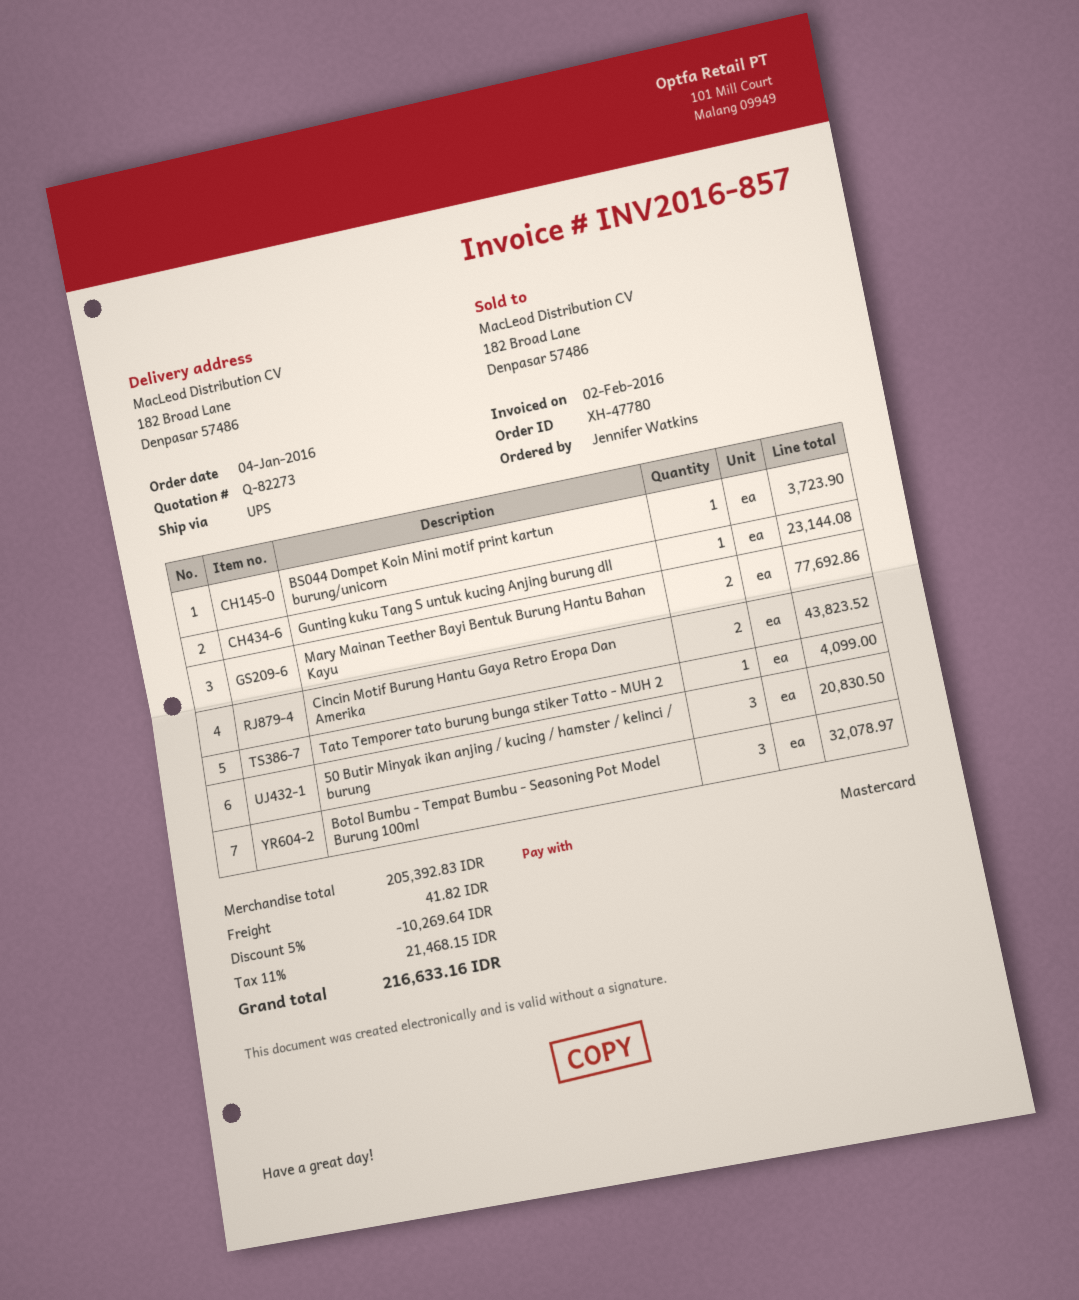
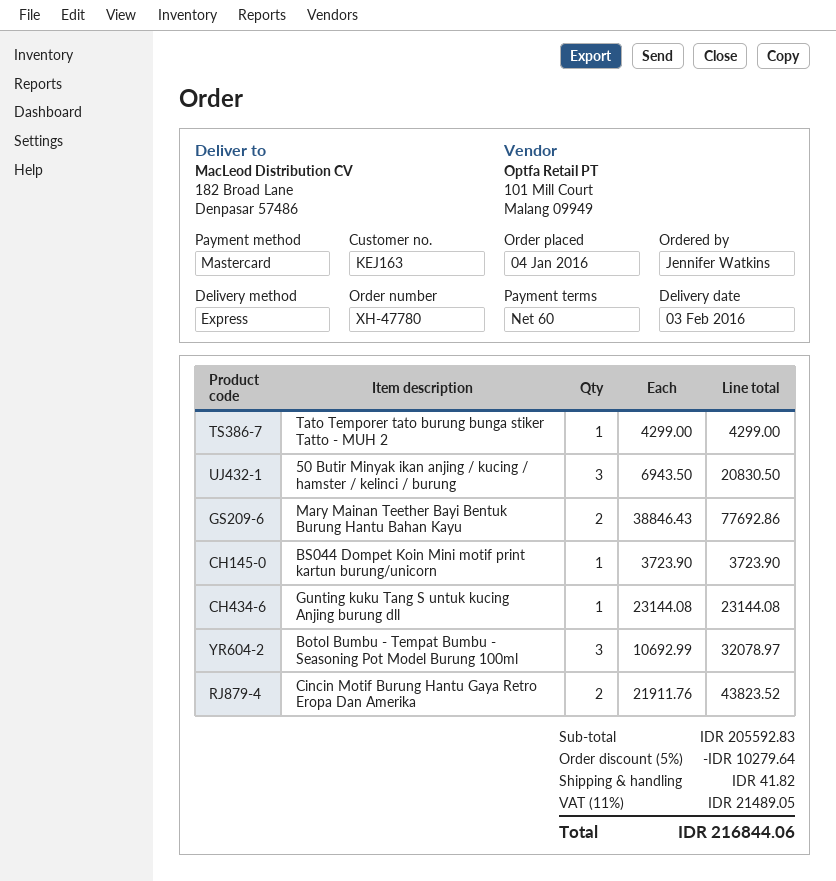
shipping method: UPS -> express
Tato Temporer tato burung bunga stiker Tatto - MUH 2: 1 for 4099.00 -> 1 for 4299.00
subtotal: 205392.83 -> 205592.83
discount: 5% = 10269.64 -> 5% = 10279.64
tax: 11% = 21468.15 -> 11% = 21489.05
total: 216633.16 -> 216844.06

